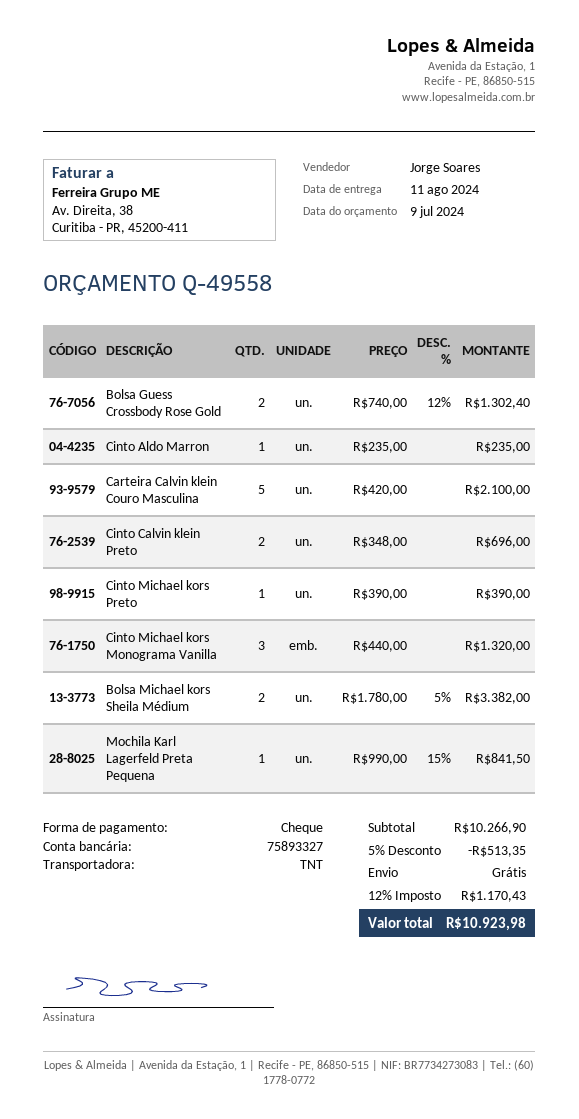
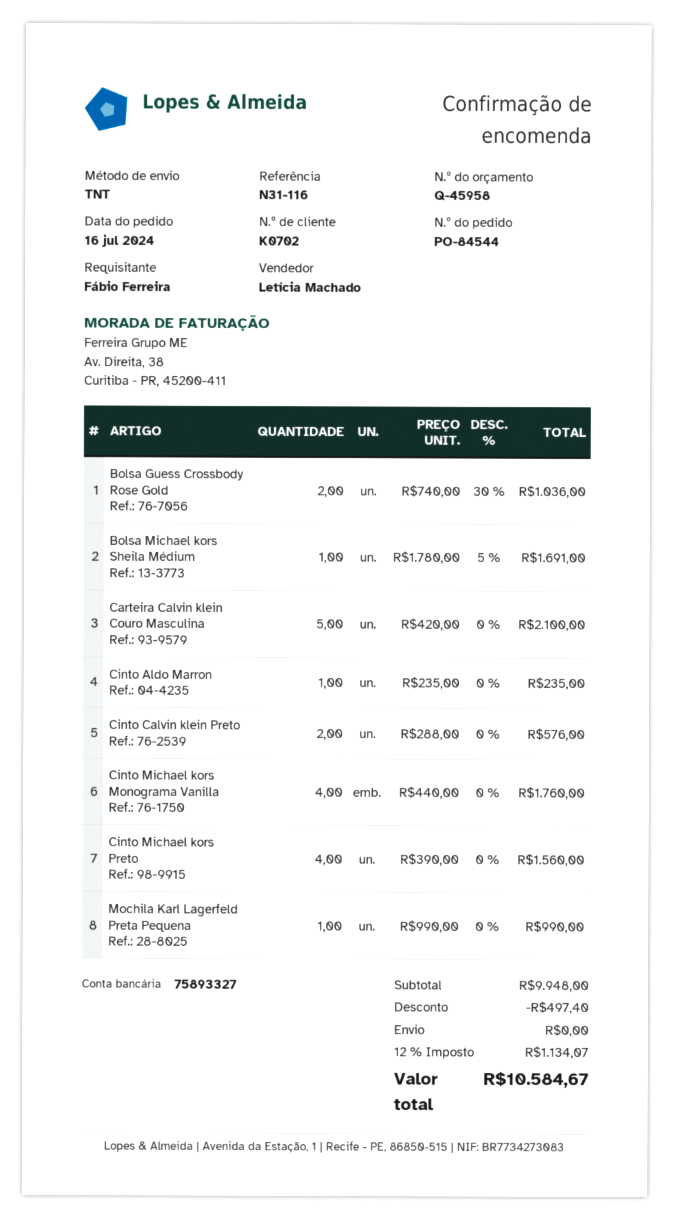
quote number: Q-49558 -> Q-45958
sales rep: Jorge Soares -> Letícia Machado
Bolsa Guess Crossbody Rose Gold: 2 x 740.00 - 12% = 1302.40 -> 2 x 740.00 - 30% = 1036.00
Cinto Calvin klein Preto: 2 x 348.00 = 696.00 -> 2 x 288.00 = 576.00
Cinto Michael kors Preto: 1 x 390.00 = 390.00 -> 4 x 390.00 = 1560.00
Cinto Michael kors Monograma Vanilla: 3 x 440.00 = 1320.00 -> 4 x 440.00 = 1760.00
Bolsa Michael kors Sheila Médium: 2 x 1780.00 - 5% = 3382.00 -> 1 x 1780.00 - 5% = 1691.00
Mochila Karl Lagerfeld Preta Pequena: 1 x 990.00 - 15% = 841.50 -> 1 x 990.00 = 990.00
subtotal: 10266.90 -> 9948.00
discount: 513.35 -> 497.40
tax: 12% = 1170.43 -> 12% = 1134.07
total: 10923.98 -> 10584.67

